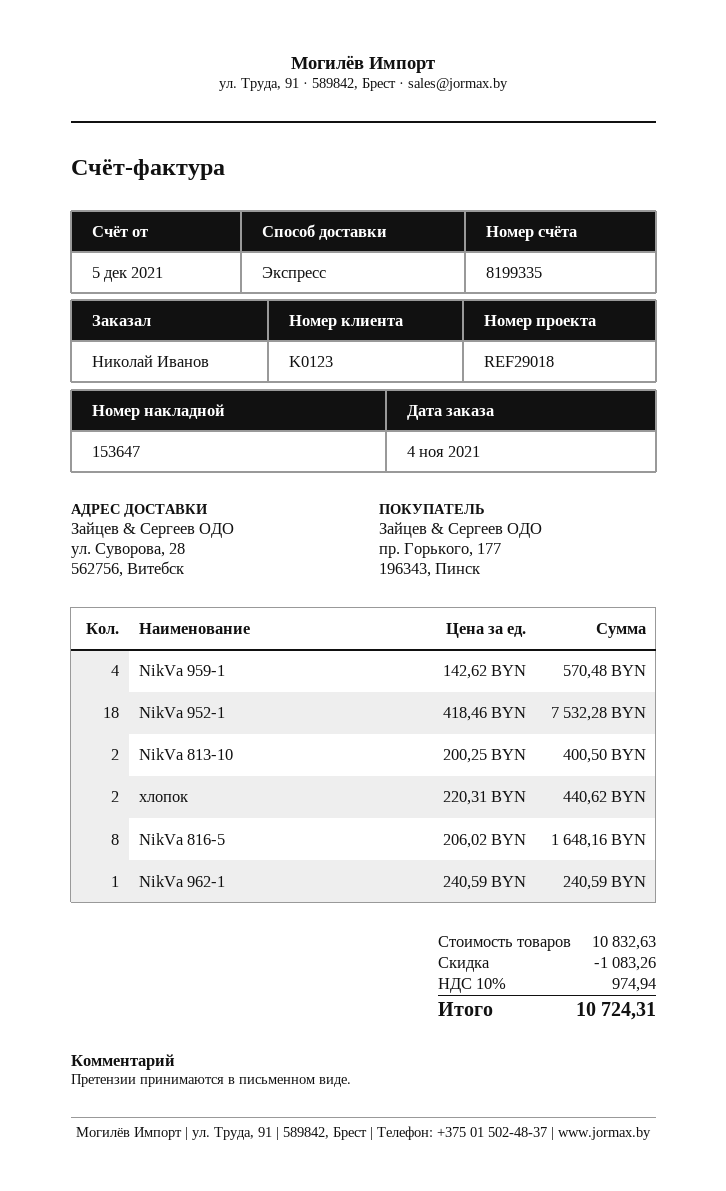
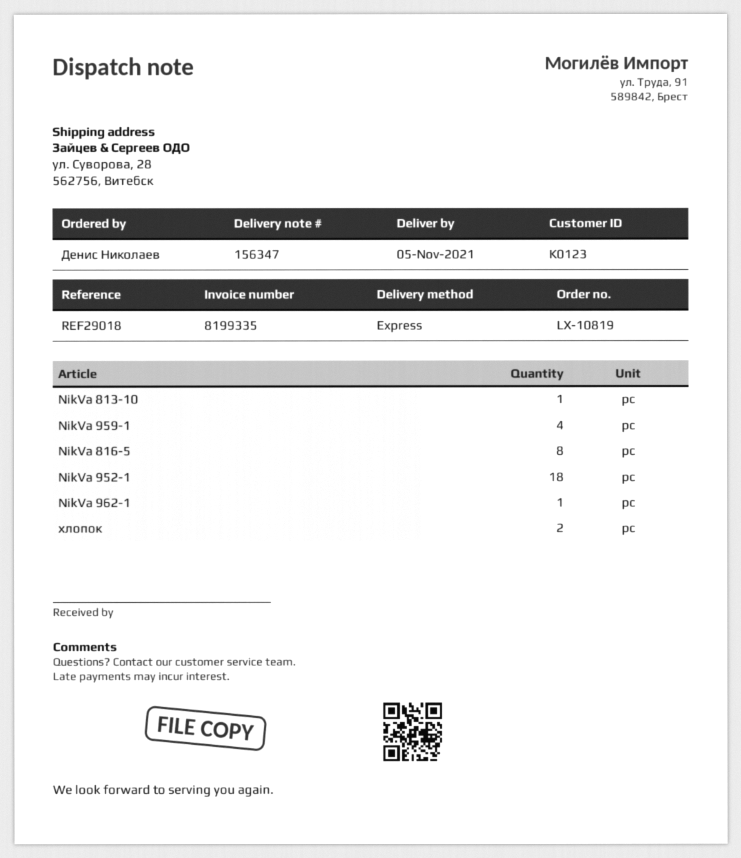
delivery note number: 153647 -> 156347
ordered by: Николай Иванов -> Денис Николаев
NikVa 813-10: 2 -> 1

